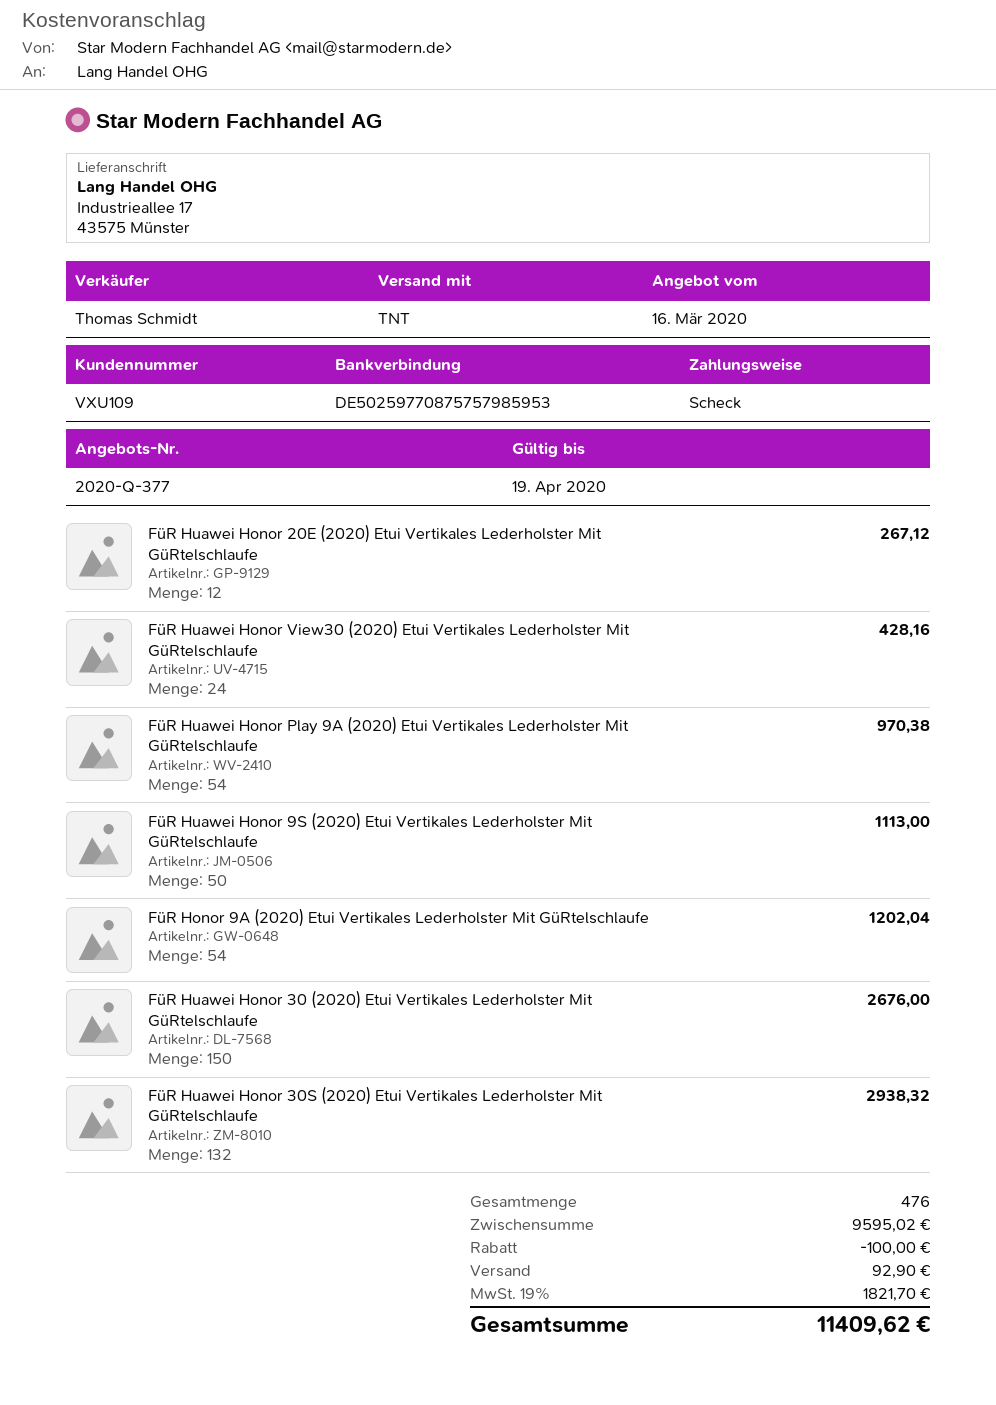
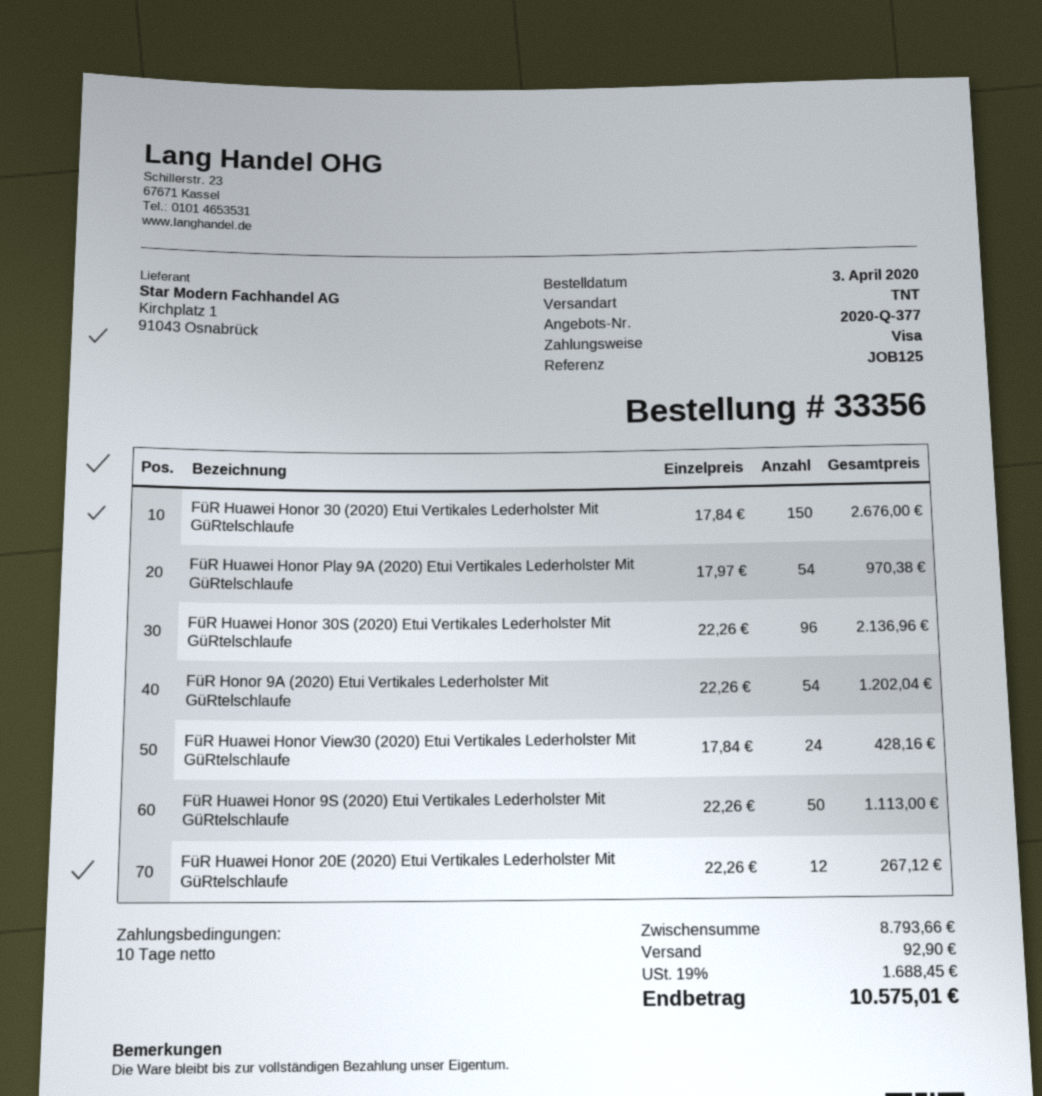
payment method: cheque -> Visa
FüR Huawei Honor 30S (2020) Etui Vertikales Lederholster Mit GüRtelschlaufe: 132 for 2938.32 -> 96 for 2136.96
subtotal: 9595.02 -> 8793.66
discount: 100.00 -> none
tax: 19% = 1821.70 -> 19% = 1688.45
total: 11409.62 -> 10575.01

